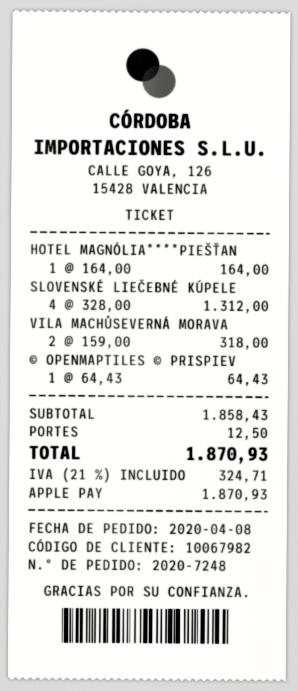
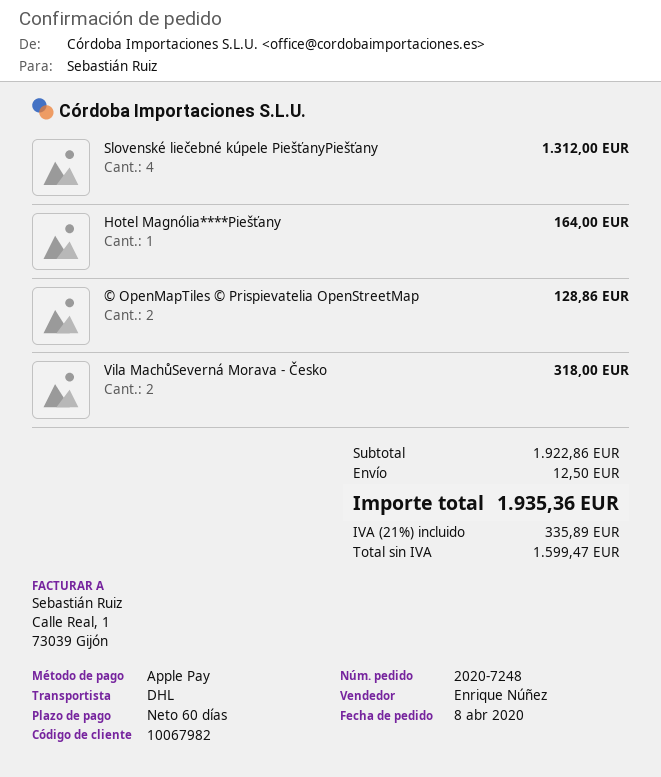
© OPENMAPTILES © PRISPIEV: 1 for 64.43 -> 2 for 128.86
subtotal: 1858.43 -> 1922.86
tax: 21% = 324.71 -> 21% = 335.89
total: 1870.93 -> 1935.36

